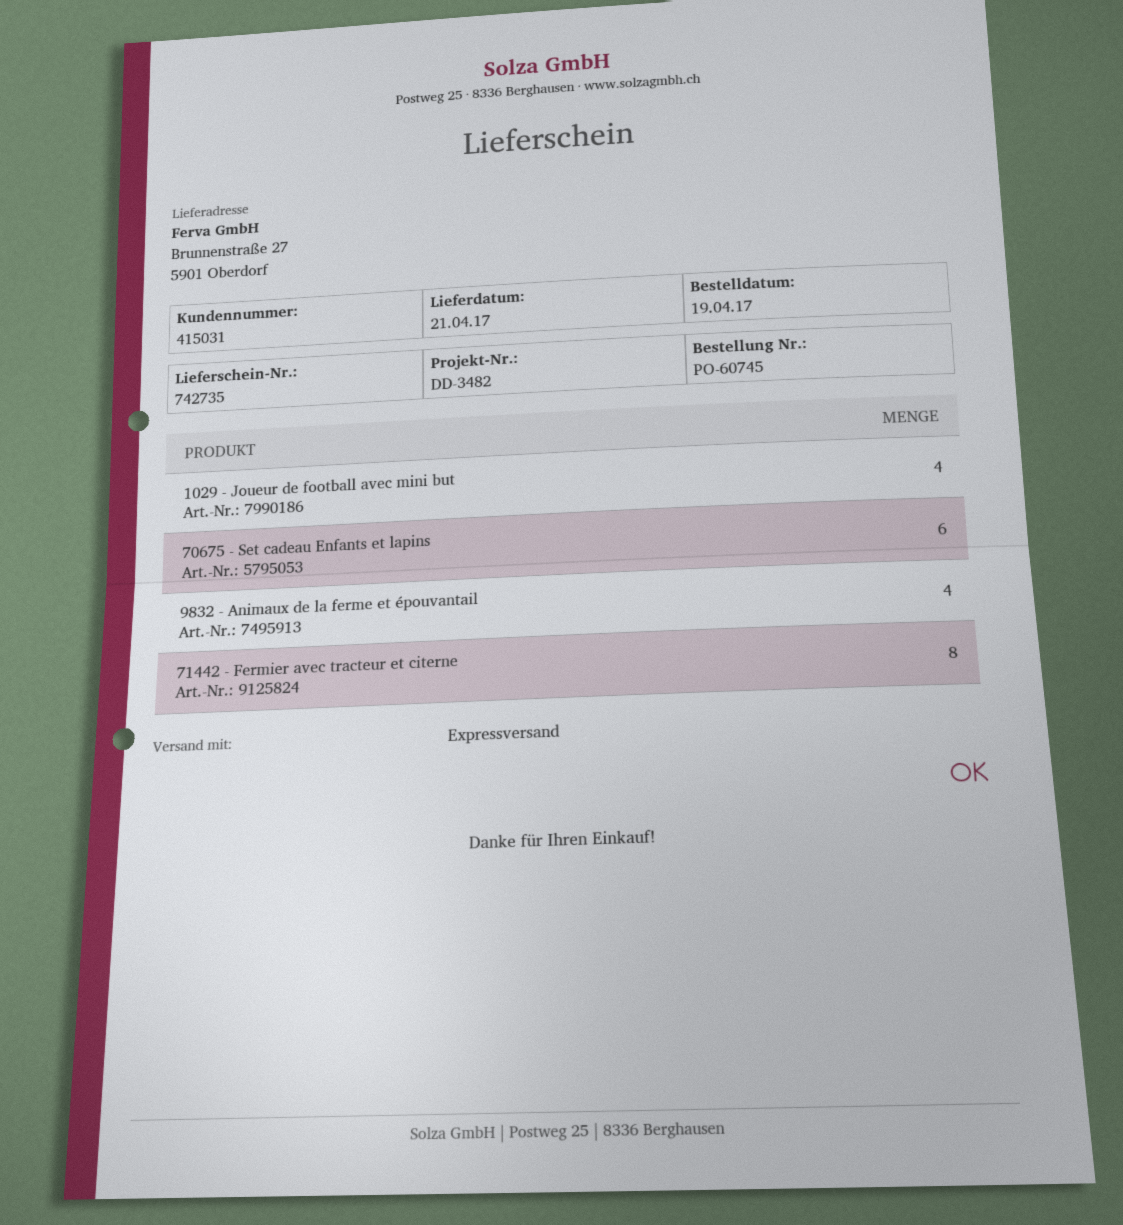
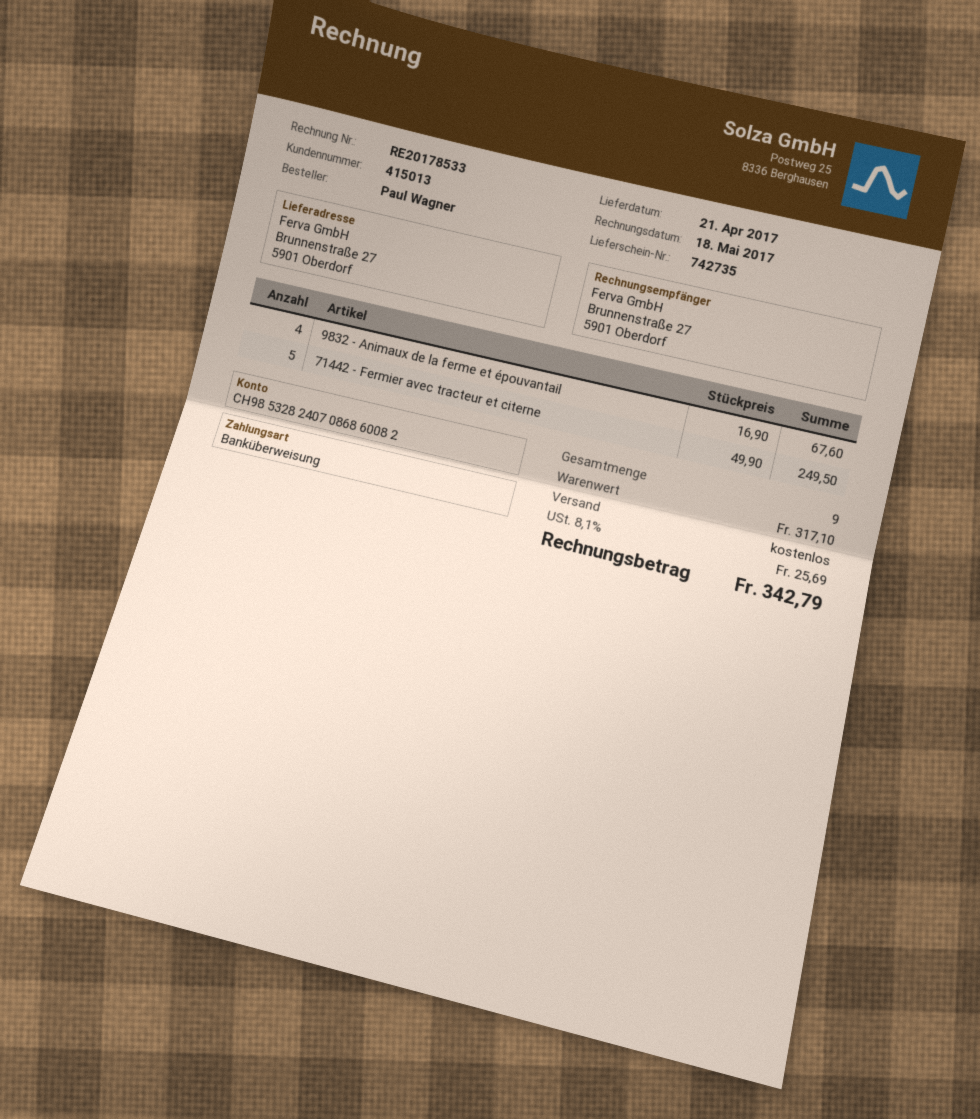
customer number: 415031 -> 415013
1029 - Joueur de football avec mini but: 4 -> none
70675 - Set cadeau Enfants et lapins: 6 -> none
71442 - Fermier avec tracteur et citerne: 8 -> 5

